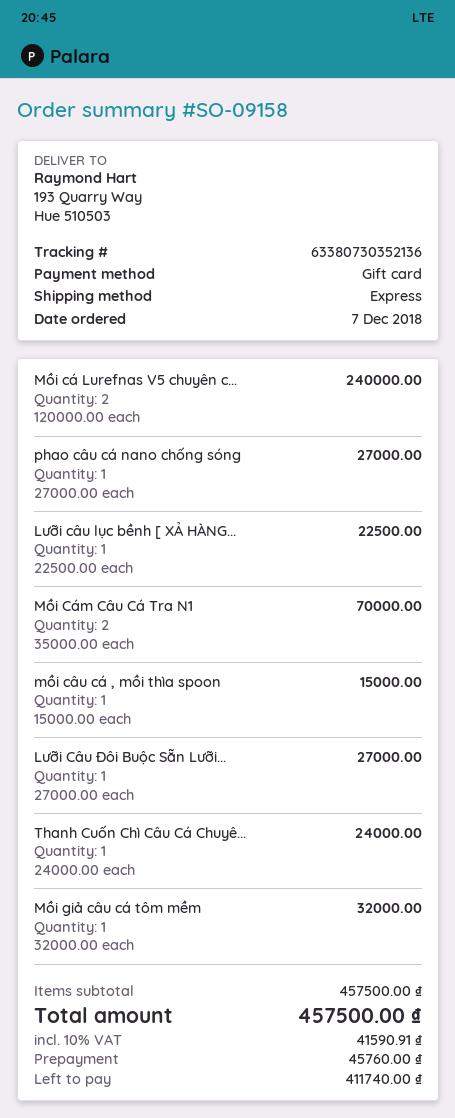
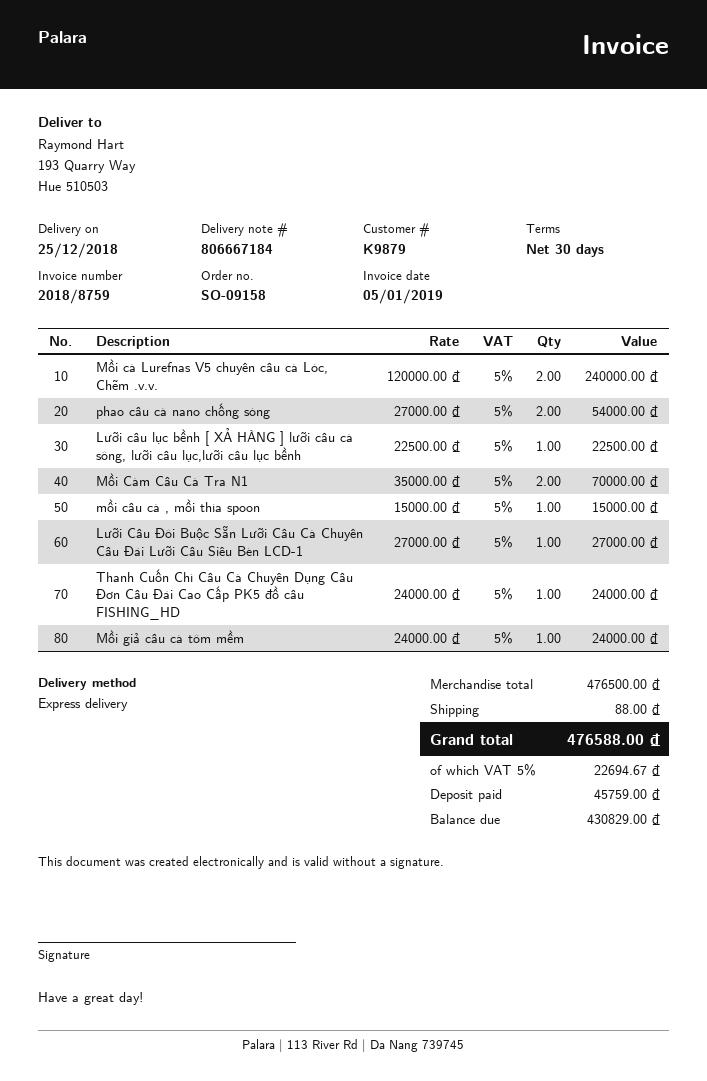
phao câu cá nano chống sóng: 1 x 27000.00 = 27000.00 -> 2 x 27000.00 = 54000.00
Mồi giả câu cá tôm mềm: 1 x 32000.00 = 32000.00 -> 1 x 24000.00 = 24000.00
subtotal: 457500.00 -> 476500.00
shipping: none -> 88.00
tax: 10% = 41590.91 -> 5% = 22694.67
total: 457500.00 -> 476588.00
deposit: 45760.00 -> 45759.00
balance: 411740.00 -> 430829.00

